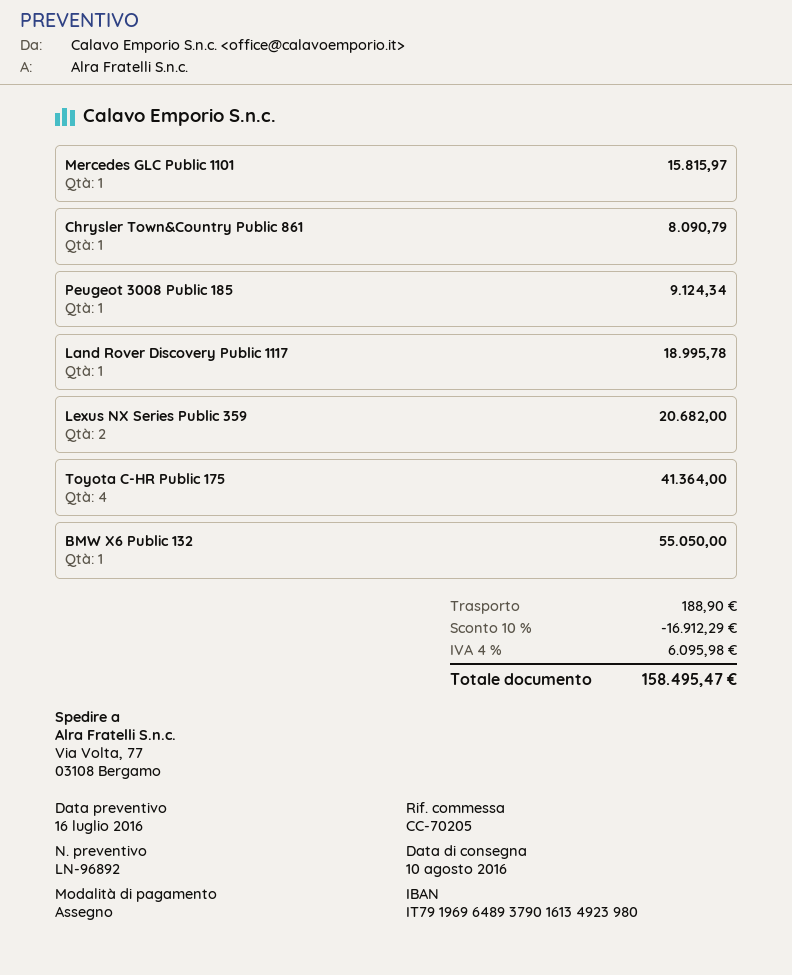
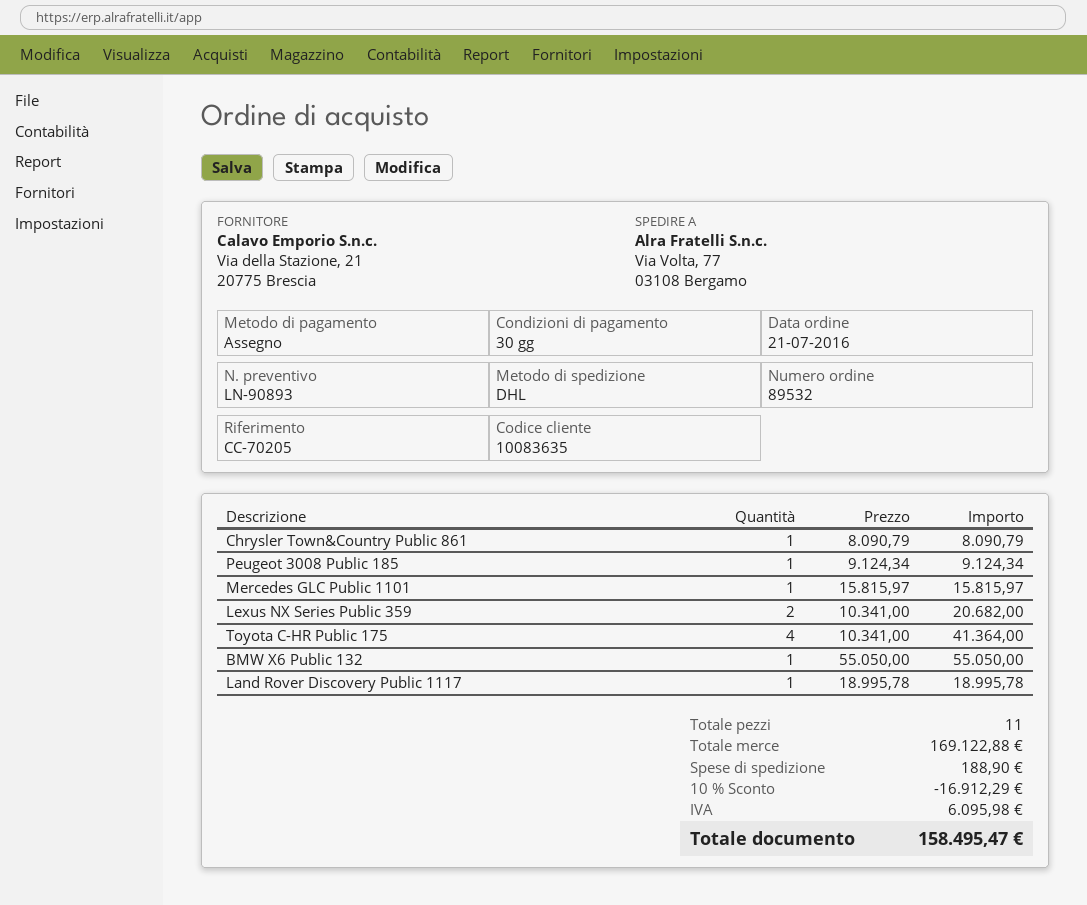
quote number: LN-96892 -> LN-90893

